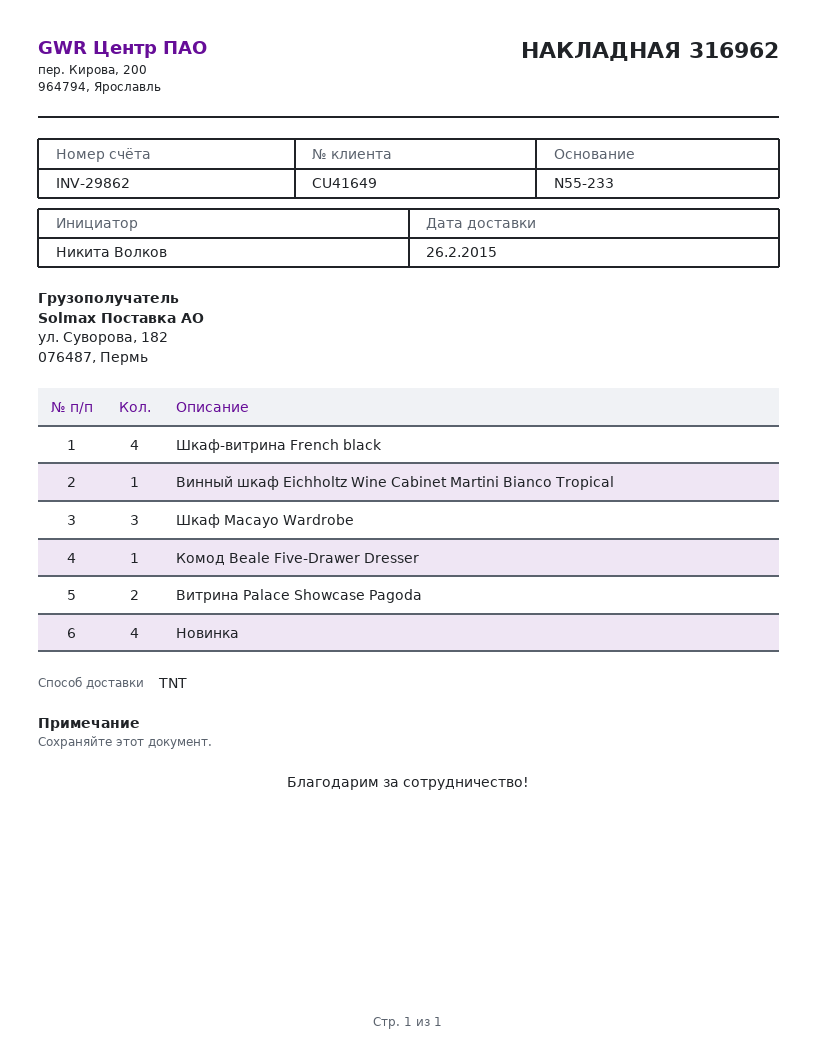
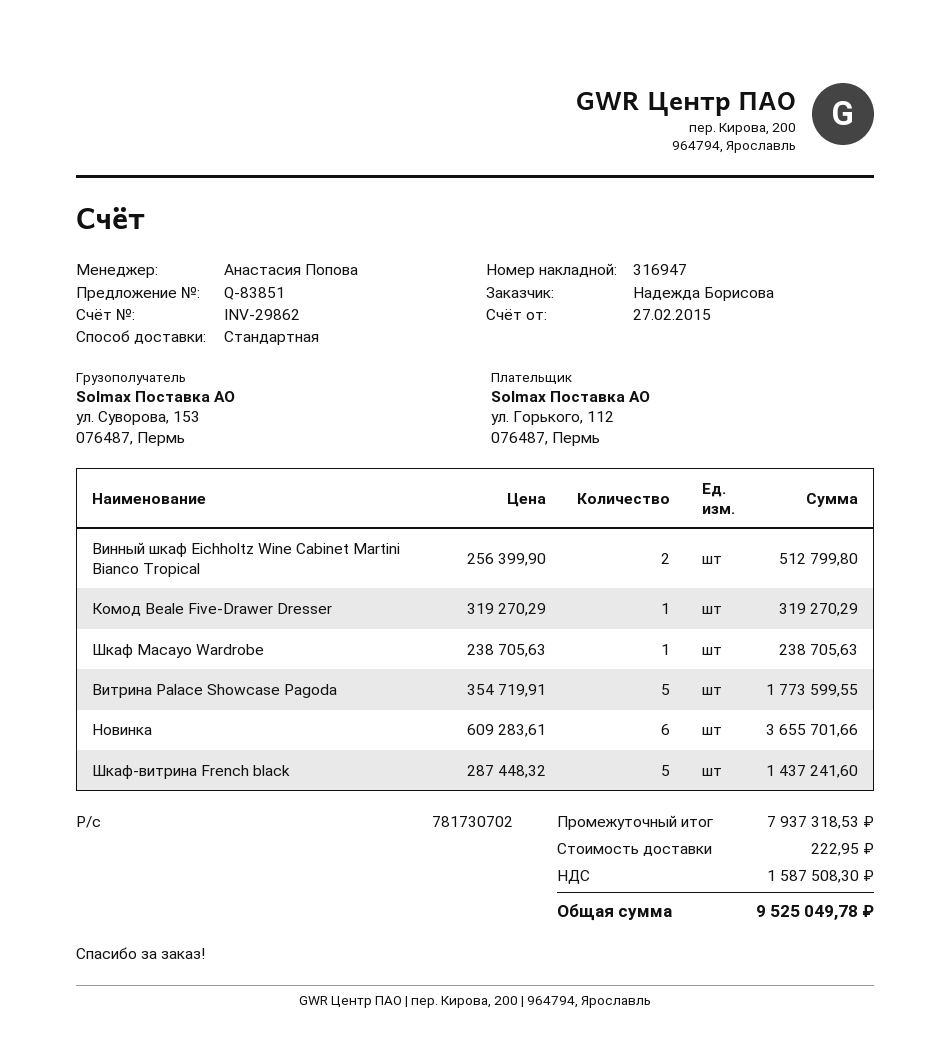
delivery note number: 316962 -> 316947
ordered by: Никита Волков -> Надежда Борисова
shipping method: TNT -> standard
ship to: ул. Суворова, 182, 076487, Пермь -> ул. Суворова, 153, 076487, Пермь
Шкаф-витрина French black: 4 -> 5
Винный шкаф Eichholtz Wine Cabinet Martini Bianco Tropical: 1 -> 2
Шкаф Macayo Wardrobe: 3 -> 1
Витрина Palace Showcase Pagoda: 2 -> 5
Новинка: 4 -> 6

